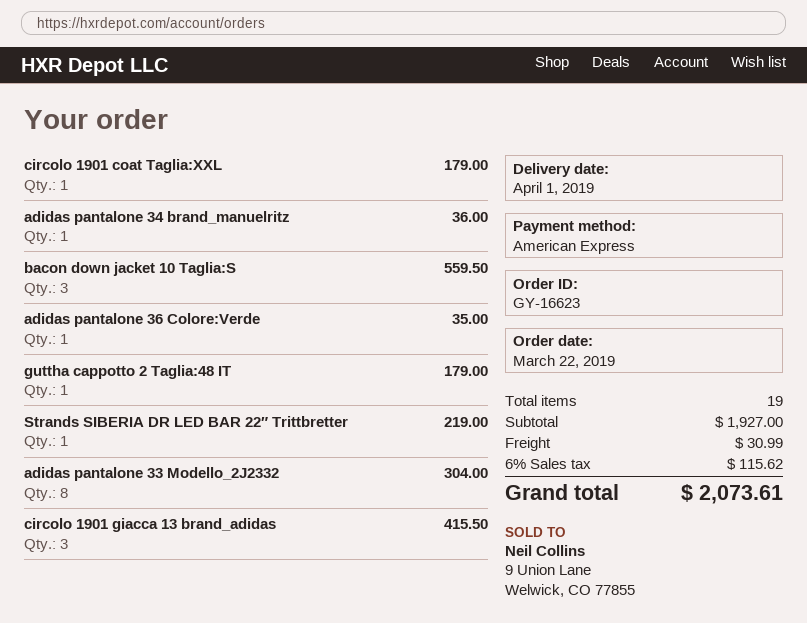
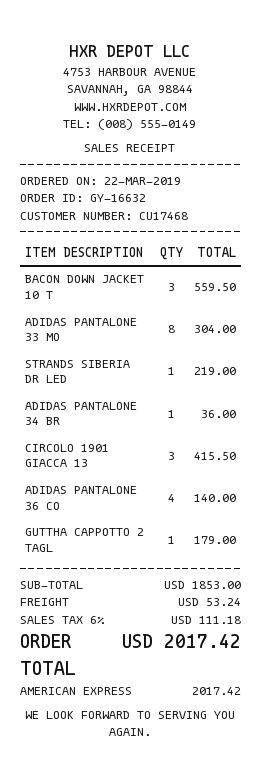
order number: GY-16623 -> GY-16632
circolo 1901 coat Taglia:XXL: 1 for 179.00 -> none
adidas pantalone 36 Colore:Verde: 1 for 35.00 -> 4 for 140.00
subtotal: 1927.00 -> 1853.00
shipping: 30.99 -> 53.24
tax: 6% = 115.62 -> 6% = 111.18
total: 2073.61 -> 2017.42

